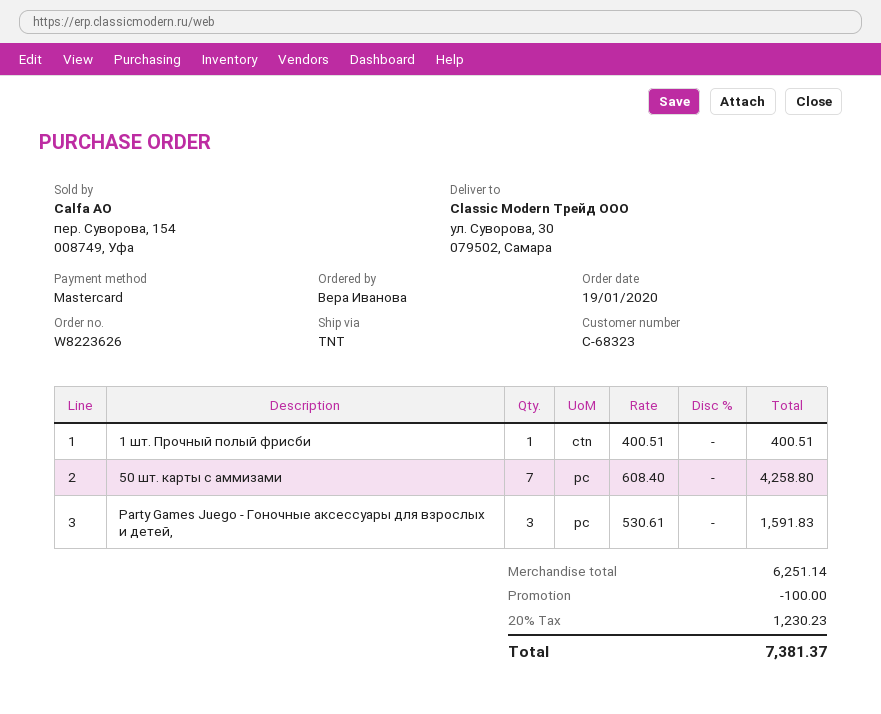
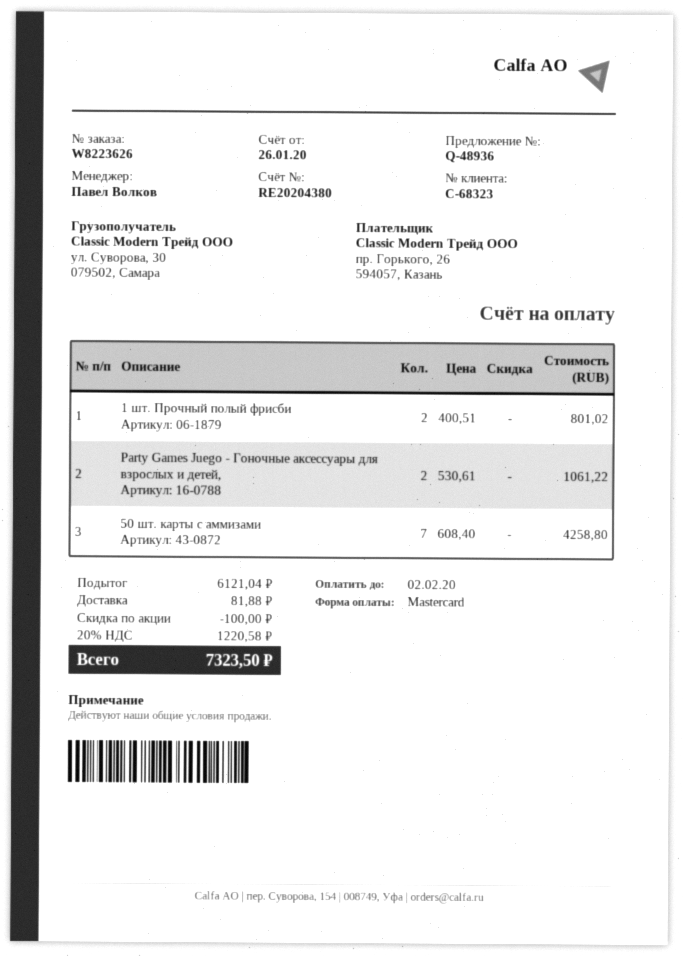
1 шт. Прочный полый фрисби: 1 x 400.51 = 400.51 -> 2 x 400.51 = 801.02
Party Games Juego - Гоночные аксессуары для взрослых и детей,: 3 x 530.61 = 1591.83 -> 2 x 530.61 = 1061.22
subtotal: 6251.14 -> 6121.04
shipping: none -> 81.88
tax: 20% = 1230.23 -> 20% = 1220.58
total: 7381.37 -> 7323.50

